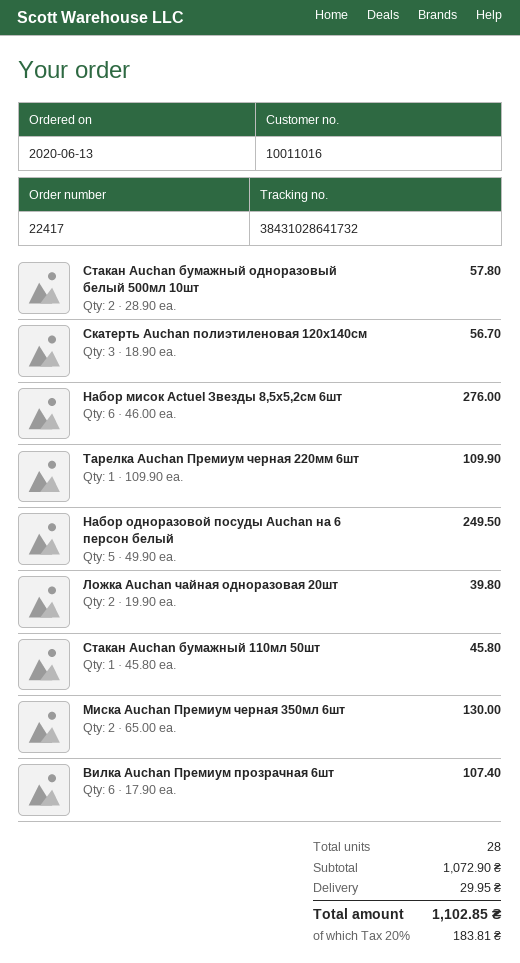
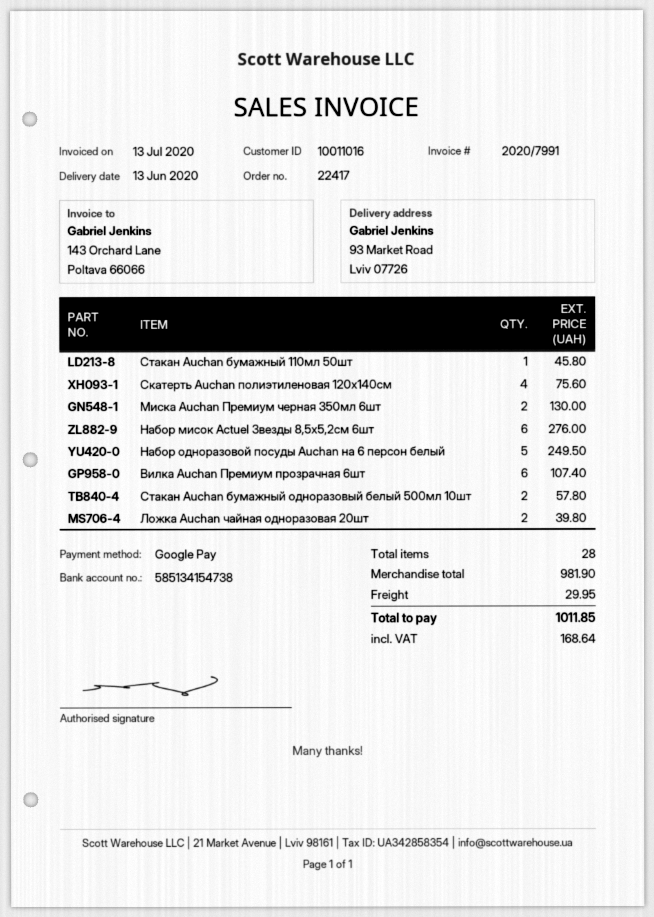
Скатерть Auchan полиэтиленовая 120х140см: 3 for 56.70 -> 4 for 75.60
Тарелка Auchan Премиум черная 220мм 6шт: 1 for 109.90 -> none
subtotal: 1072.90 -> 981.90
tax: 183.81 -> 168.64
total: 1102.85 -> 1011.85

